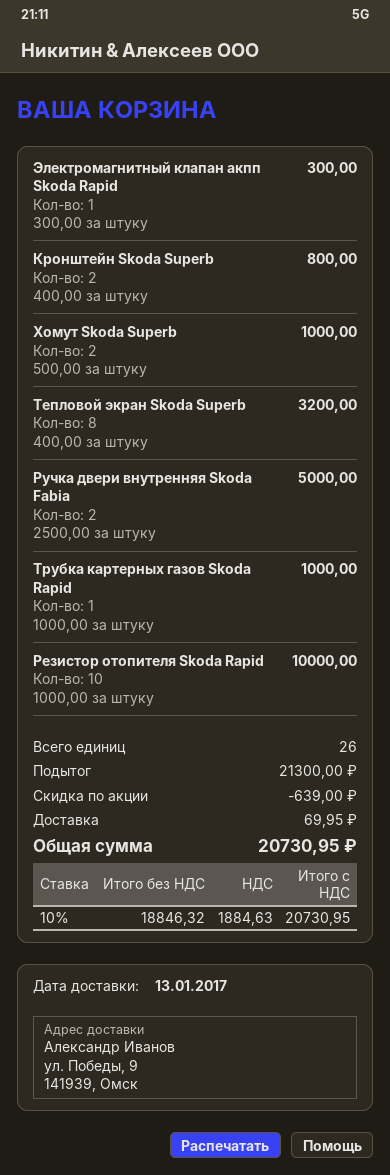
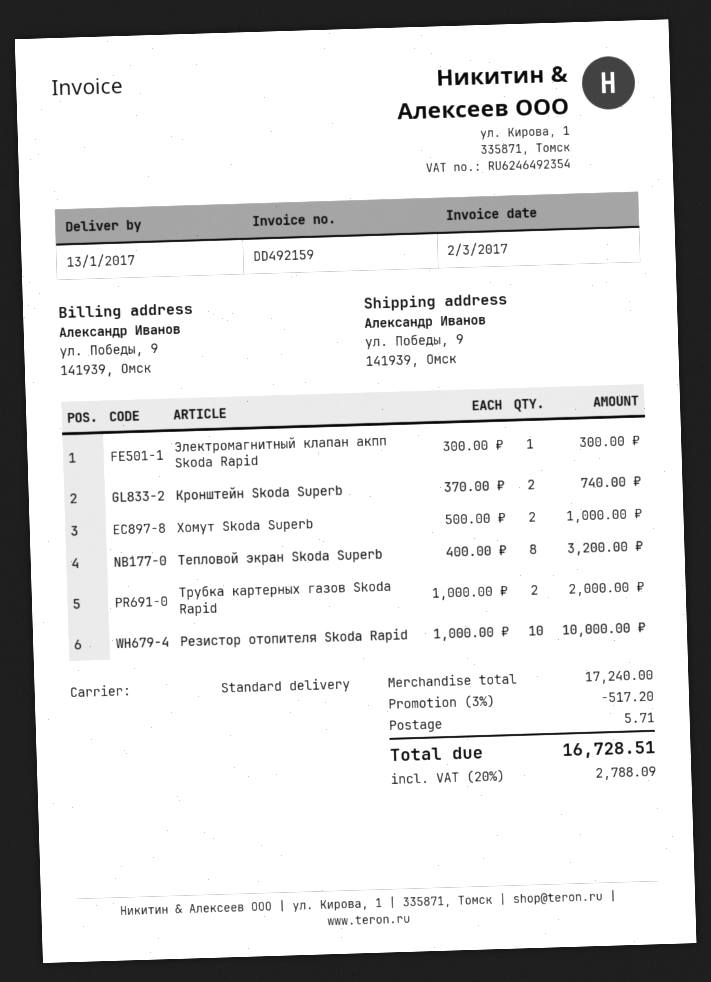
Кронштейн Skoda Superb: 2 x 400.00 = 800.00 -> 2 x 370.00 = 740.00
Ручка двери внутренняя Skoda Fabia: 2 x 2500.00 = 5000.00 -> none
Трубка картерных газов Skoda Rapid: 1 x 1000.00 = 1000.00 -> 2 x 1000.00 = 2000.00
subtotal: 21300.00 -> 17240.00
discount: 639.00 -> 517.20
shipping: 69.95 -> 5.71
tax: 10% = 1884.63 -> 20% = 2788.09
total: 20730.95 -> 16728.51

